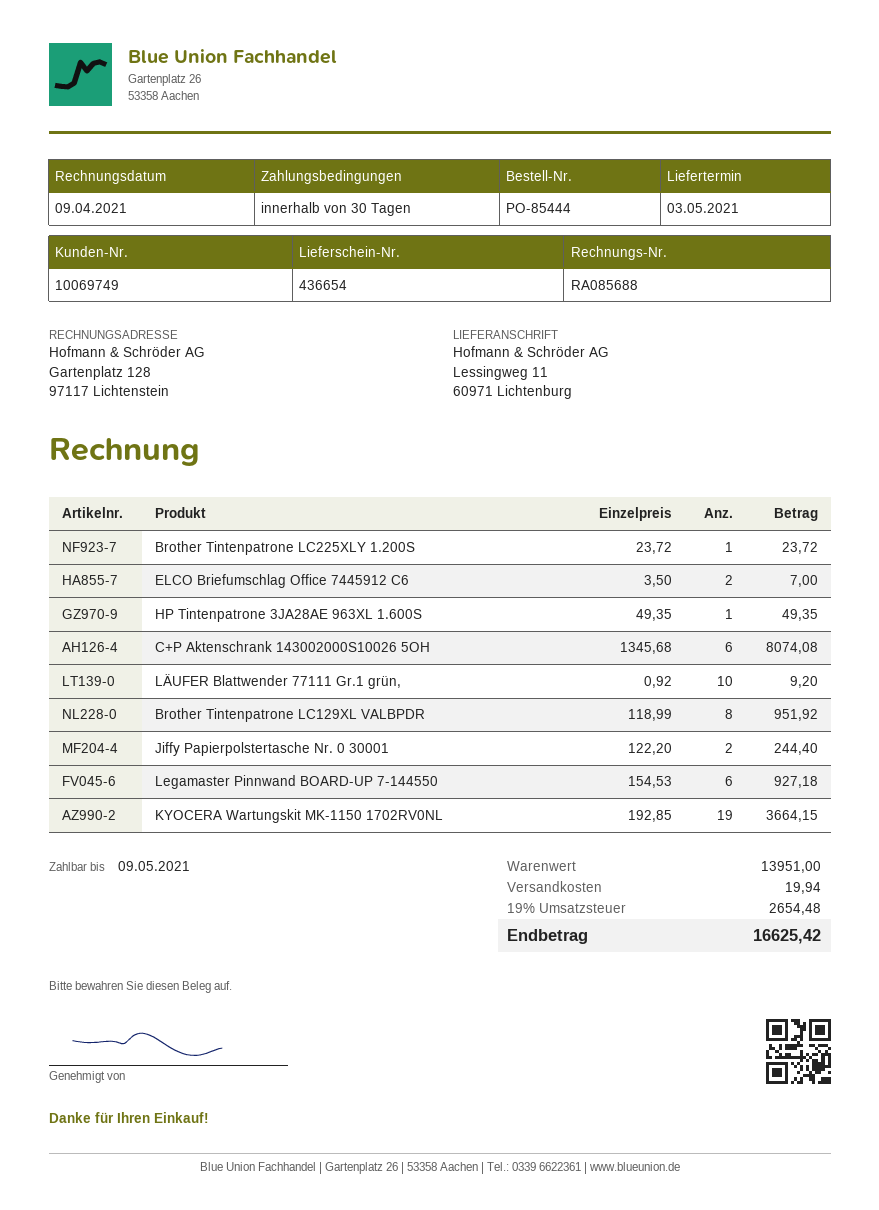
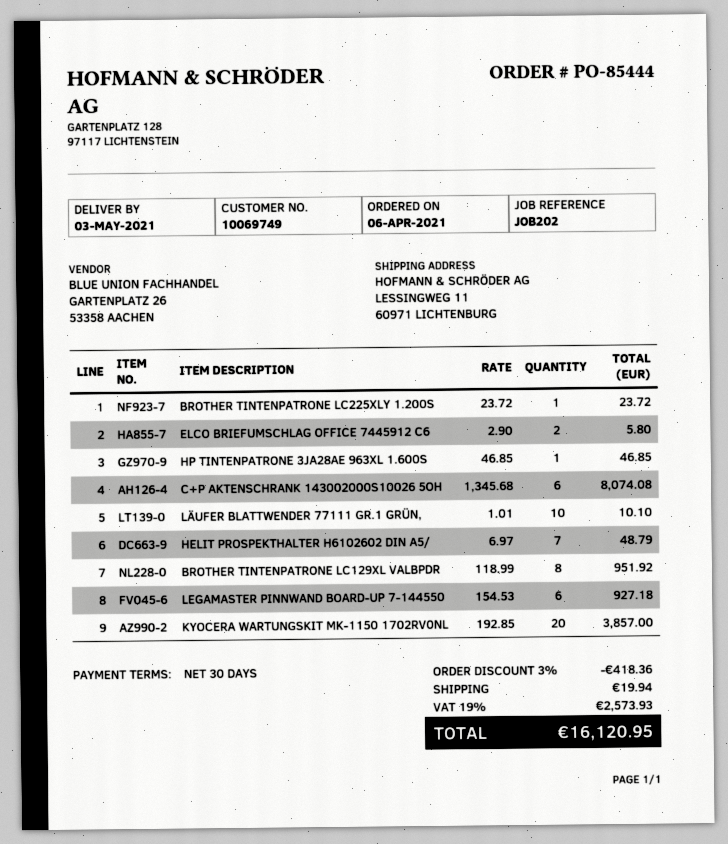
ELCO Briefumschlag Office 7445912 C6: 2 x 3.50 = 7.00 -> 2 x 2.90 = 5.80
HP Tintenpatrone 3JA28AE 963XL 1.600S: 1 x 49.35 = 49.35 -> 1 x 46.85 = 46.85
LÄUFER Blattwender 77111 Gr.1 grün,: 10 x 0.92 = 9.20 -> 10 x 1.01 = 10.10
Jiffy Papierpolstertasche Nr. 0 30001: 2 x 122.20 = 244.40 -> none
KYOCERA Wartungskit MK-1150 1702RV0NL: 19 x 192.85 = 3664.15 -> 20 x 192.85 = 3857.00
HELIT PROSPEKTHALTER H6102602 DIN A5/: none -> 7 x 6.97 = 48.79
discount: none -> 3% = 418.36
tax: 19% = 2654.48 -> 19% = 2573.93
total: 16625.42 -> 16120.95

